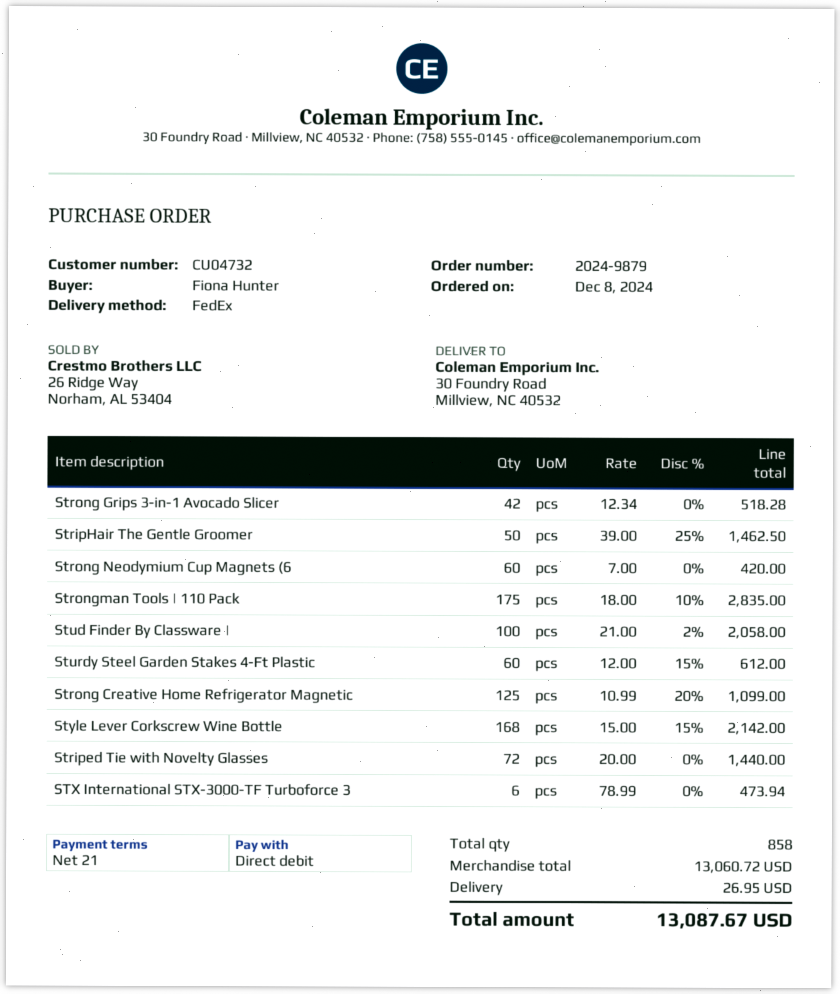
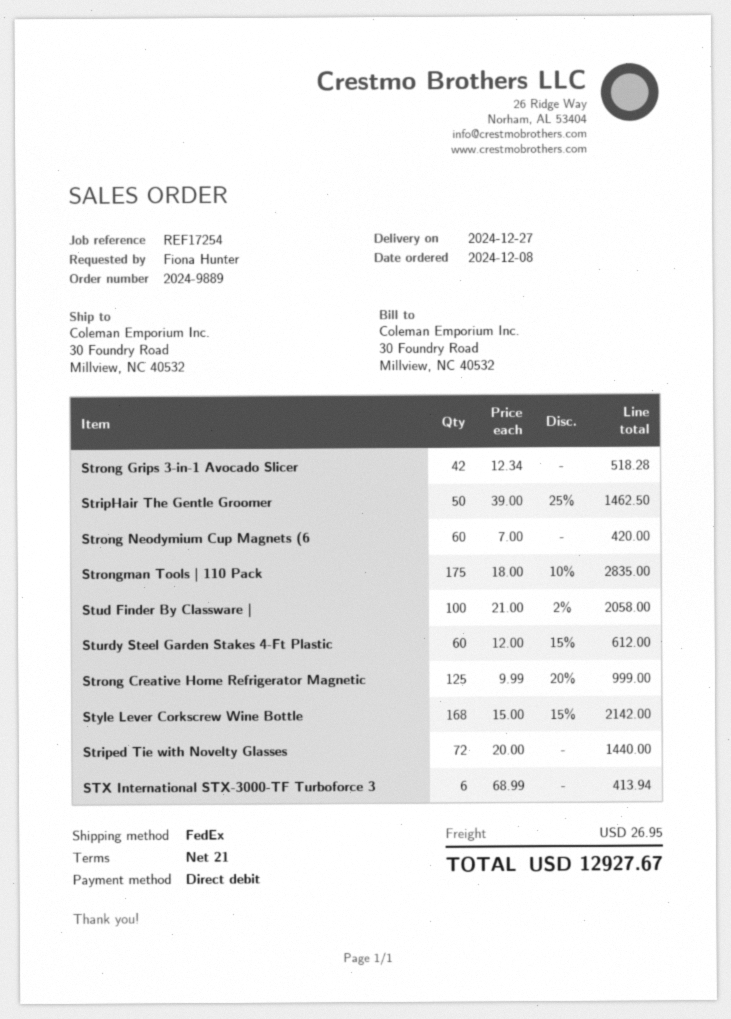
order number: 2024-9879 -> 2024-9889
Strong Creative Home Refrigerator Magnetic: 125 x 10.99 - 20% = 1099.00 -> 125 x 9.99 - 20% = 999.00
STX International STX-3000-TF Turboforce 3: 6 x 78.99 = 473.94 -> 6 x 68.99 = 413.94
total: 13087.67 -> 12927.67

